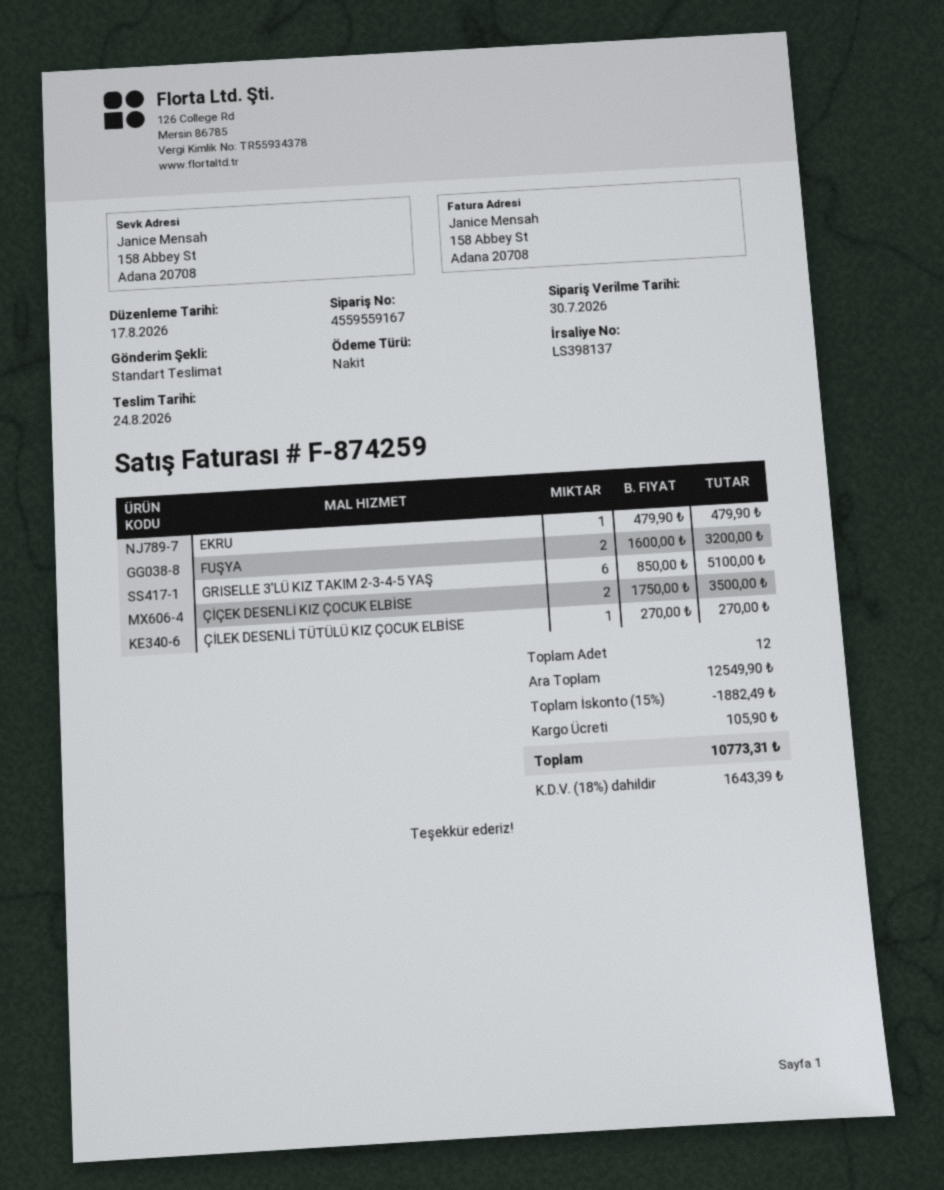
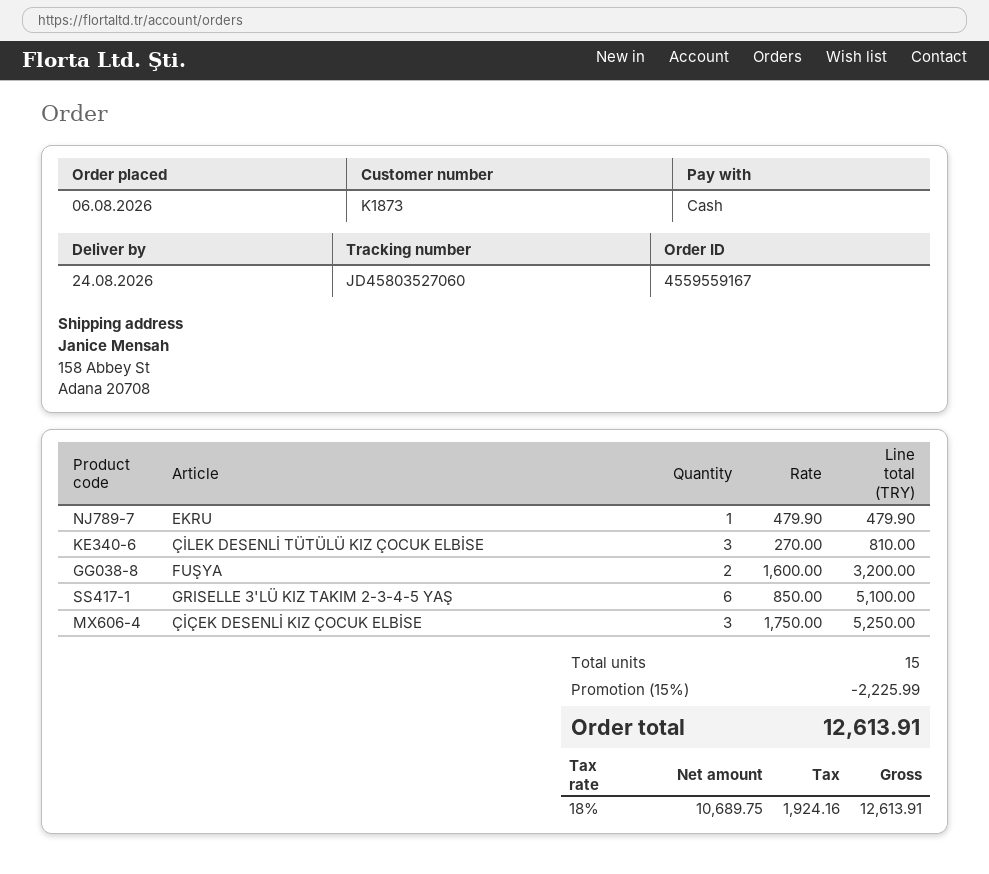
order date: 2026-07-30 -> 2026-08-06
ÇİÇEK DESENLİ KIZ ÇOCUK ELBİSE: 2 x 1750.00 = 3500.00 -> 3 x 1750.00 = 5250.00
ÇİLEK DESENLİ TÜTÜLÜ KIZ ÇOCUK ELBİSE: 1 x 270.00 = 270.00 -> 3 x 270.00 = 810.00
total quantity: 12 -> 15
discount: 15% = 1882.49 -> 15% = 2225.99
shipping: 105.90 -> none
tax: 18% = 1643.39 -> 18% = 1924.16
total: 10773.31 -> 12613.91

